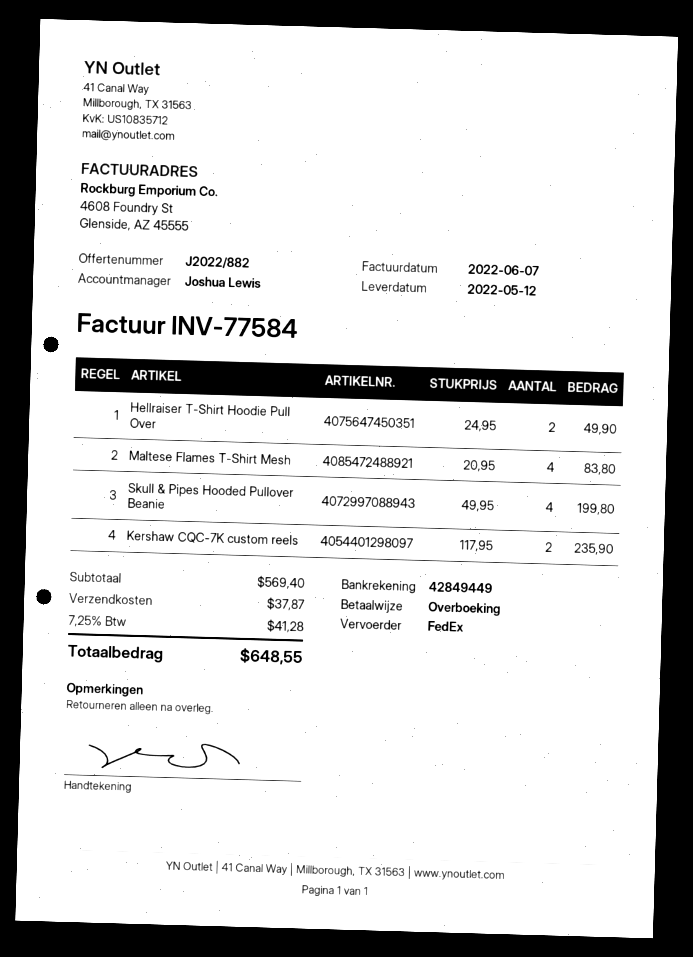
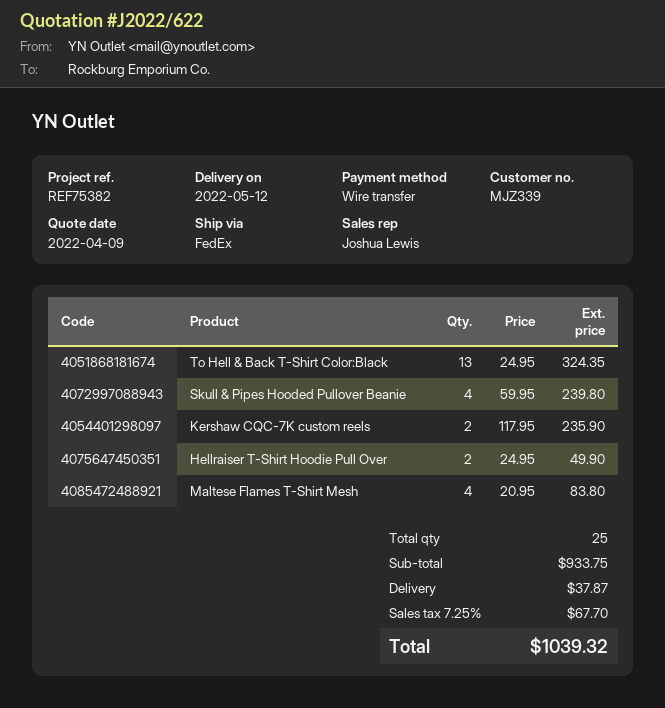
quote number: J2022/882 -> J2022/622
Skull & Pipes Hooded Pullover Beanie: 4 x 49.95 = 199.80 -> 4 x 59.95 = 239.80
To Hell & Back T-Shirt Color:Black: none -> 13 x 24.95 = 324.35
subtotal: 569.40 -> 933.75
tax: 7.25% = 41.28 -> 7.25% = 67.70
total: 648.55 -> 1039.32

